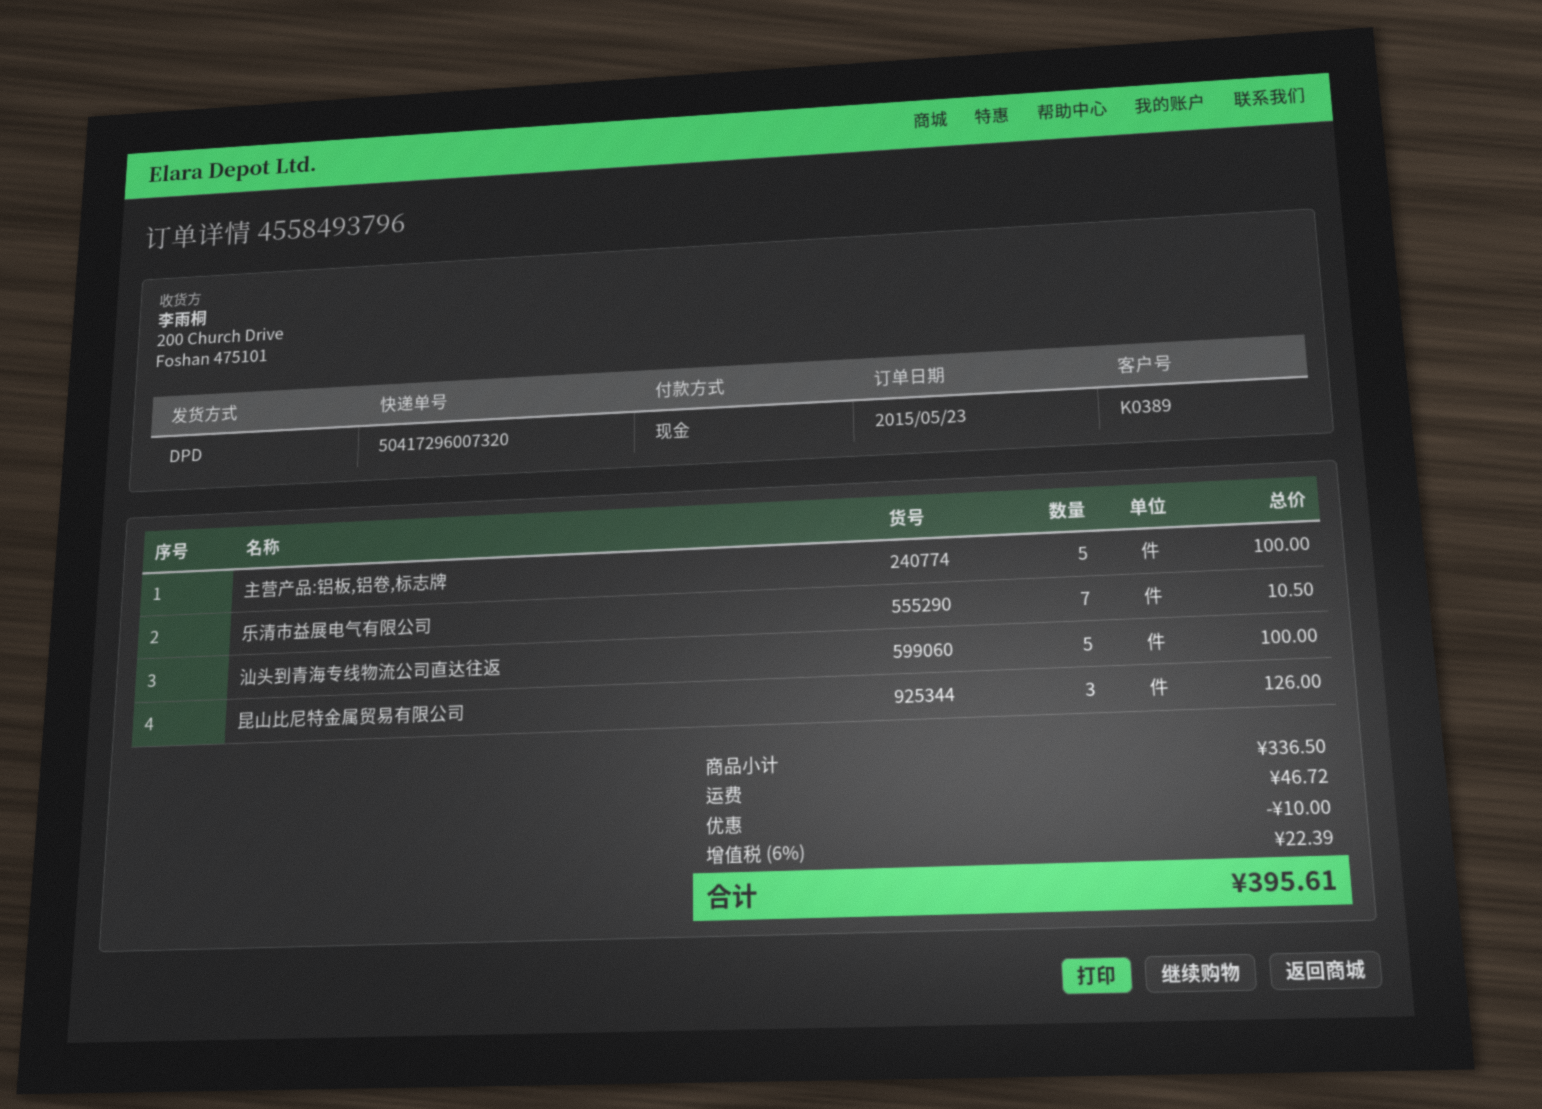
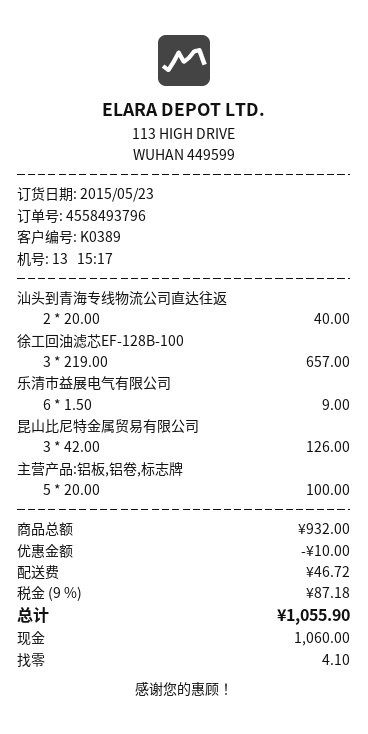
乐清市益展电气有限公司: 7 for 10.50 -> 6 for 9.00
汕头到青海专线物流公司直达往返: 5 for 100.00 -> 2 for 40.00
徐工回油滤芯EF-128B-100: none -> 3 for 657.00
subtotal: 336.50 -> 932.00
tax: 6% = 22.39 -> 9% = 87.18
total: 395.61 -> 1055.90

